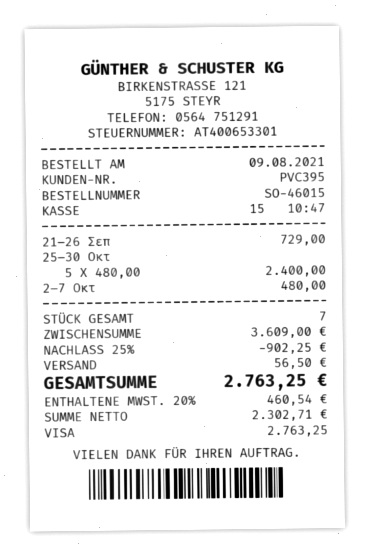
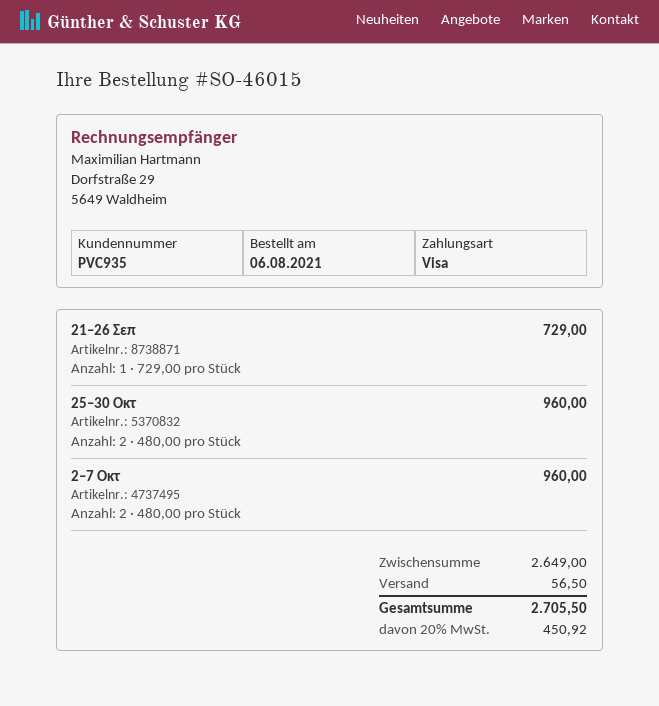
order date: 2021-08-09 -> 2021-08-06
customer number: PVC395 -> PVC935
25–30 Οκτ: 5 x 480.00 = 2400.00 -> 2 x 480.00 = 960.00
2–7 Οκτ: 1 x 480.00 = 480.00 -> 2 x 480.00 = 960.00
subtotal: 3609.00 -> 2649.00
discount: 25% = 902.25 -> none
tax: 20% = 460.54 -> 20% = 450.92
total: 2763.25 -> 2705.50

